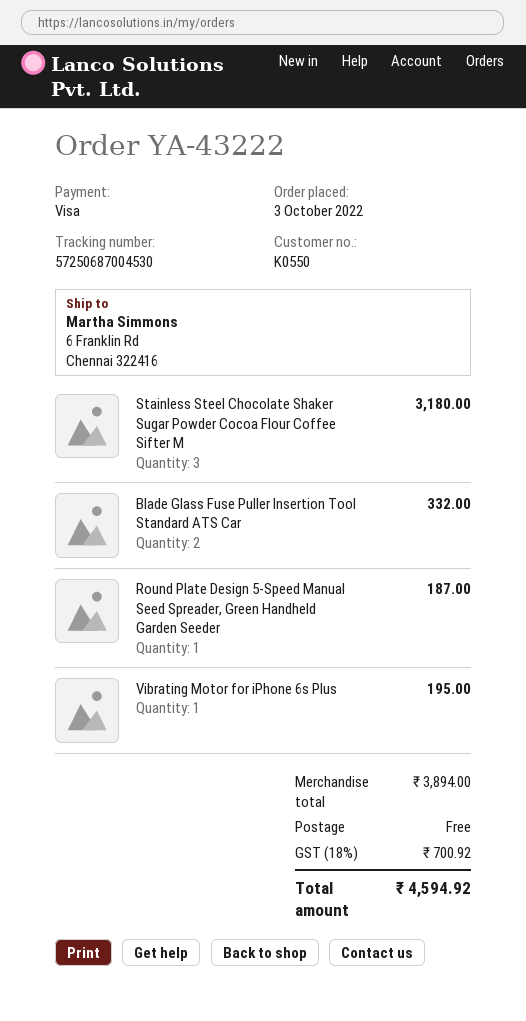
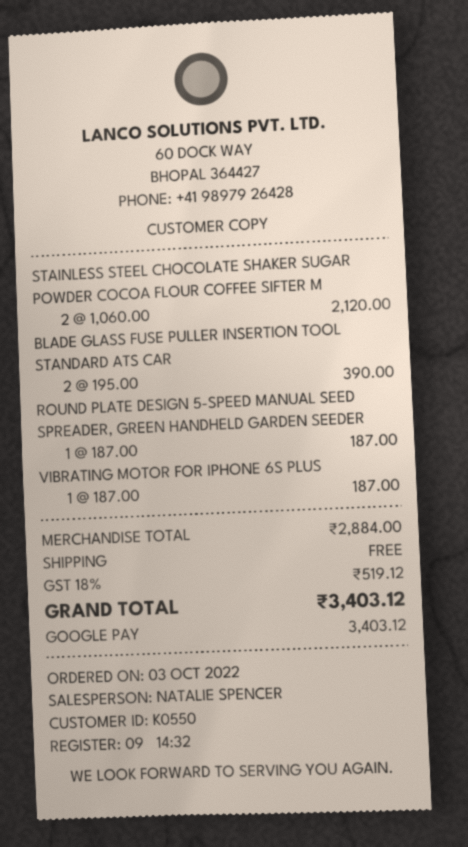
payment method: Visa -> Google Pay
Stainless Steel Chocolate Shaker Sugar Powder Cocoa Flour Coffee Sifter M: 3 for 3180.00 -> 2 for 2120.00
Blade Glass Fuse Puller Insertion Tool Standard ATS Car: 2 for 332.00 -> 2 for 390.00
Vibrating Motor for iPhone 6s Plus: 1 for 195.00 -> 1 for 187.00
subtotal: 3894.00 -> 2884.00
tax: 18% = 700.92 -> 18% = 519.12
total: 4594.92 -> 3403.12

